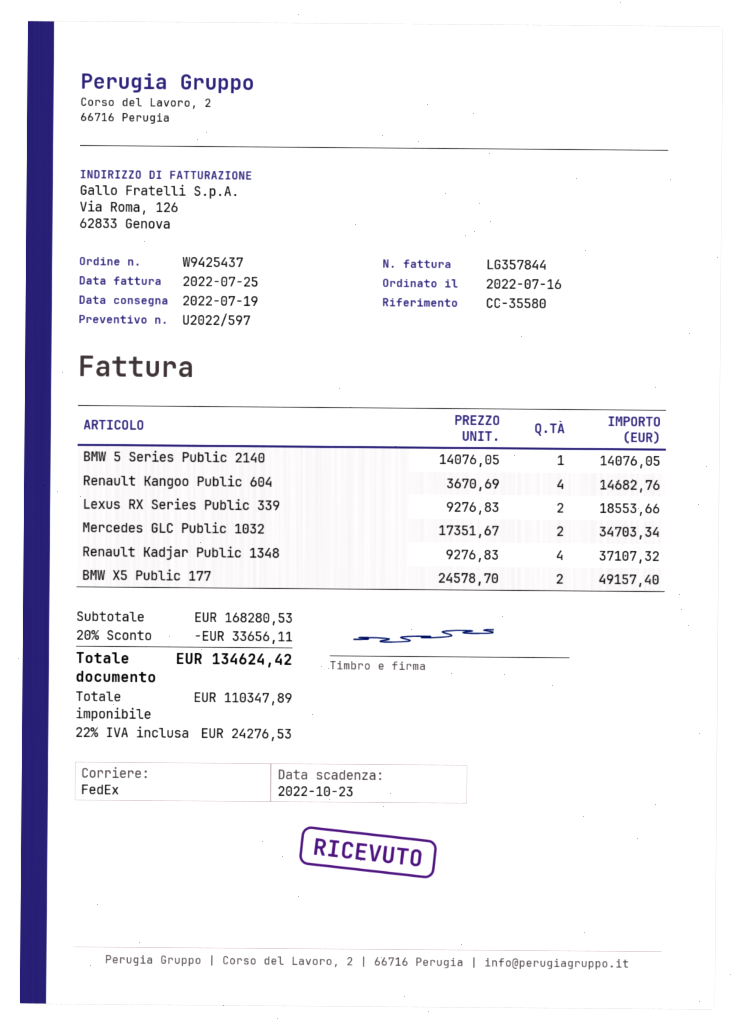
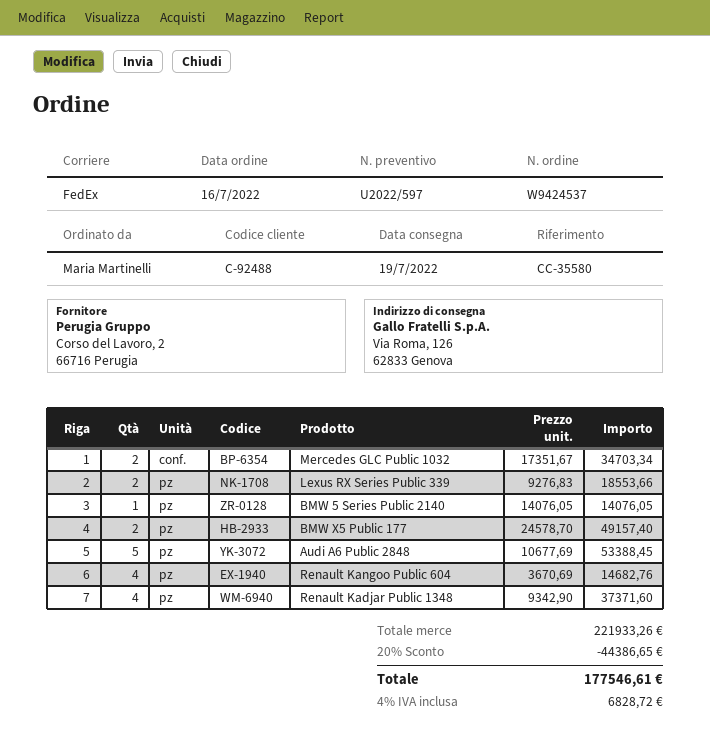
order number: W9425437 -> W9424537
Renault Kadjar Public 1348: 4 x 9276.83 = 37107.32 -> 4 x 9342.90 = 37371.60
Audi A6 Public 2848: none -> 5 x 10677.69 = 53388.45
subtotal: 168280.53 -> 221933.26
discount: 20% = 33656.11 -> 20% = 44386.65
tax: 22% = 24276.53 -> 4% = 6828.72
total: 134624.42 -> 177546.61

